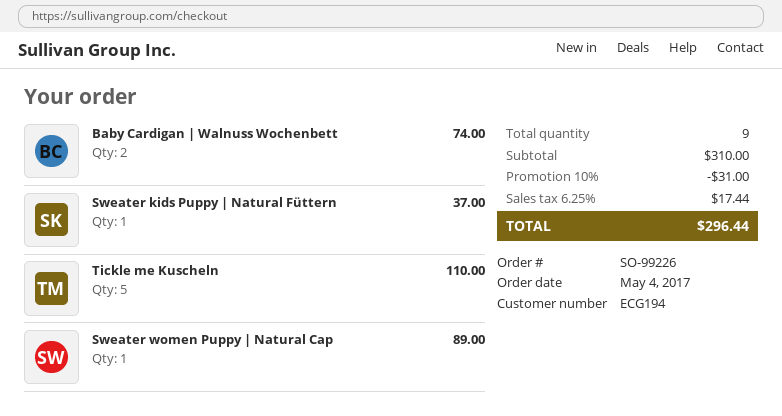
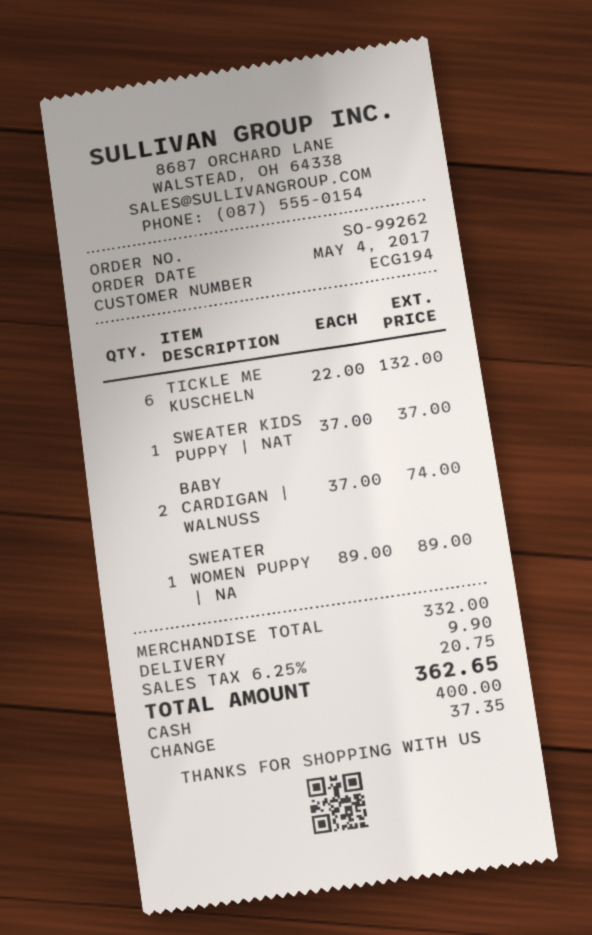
order number: SO-99226 -> SO-99262
Tickle me Kuscheln: 5 for 110.00 -> 6 for 132.00
subtotal: 310.00 -> 332.00
discount: 10% = 31.00 -> none
shipping: none -> 9.90
tax: 6.25% = 17.44 -> 6.25% = 20.75
total: 296.44 -> 362.65

